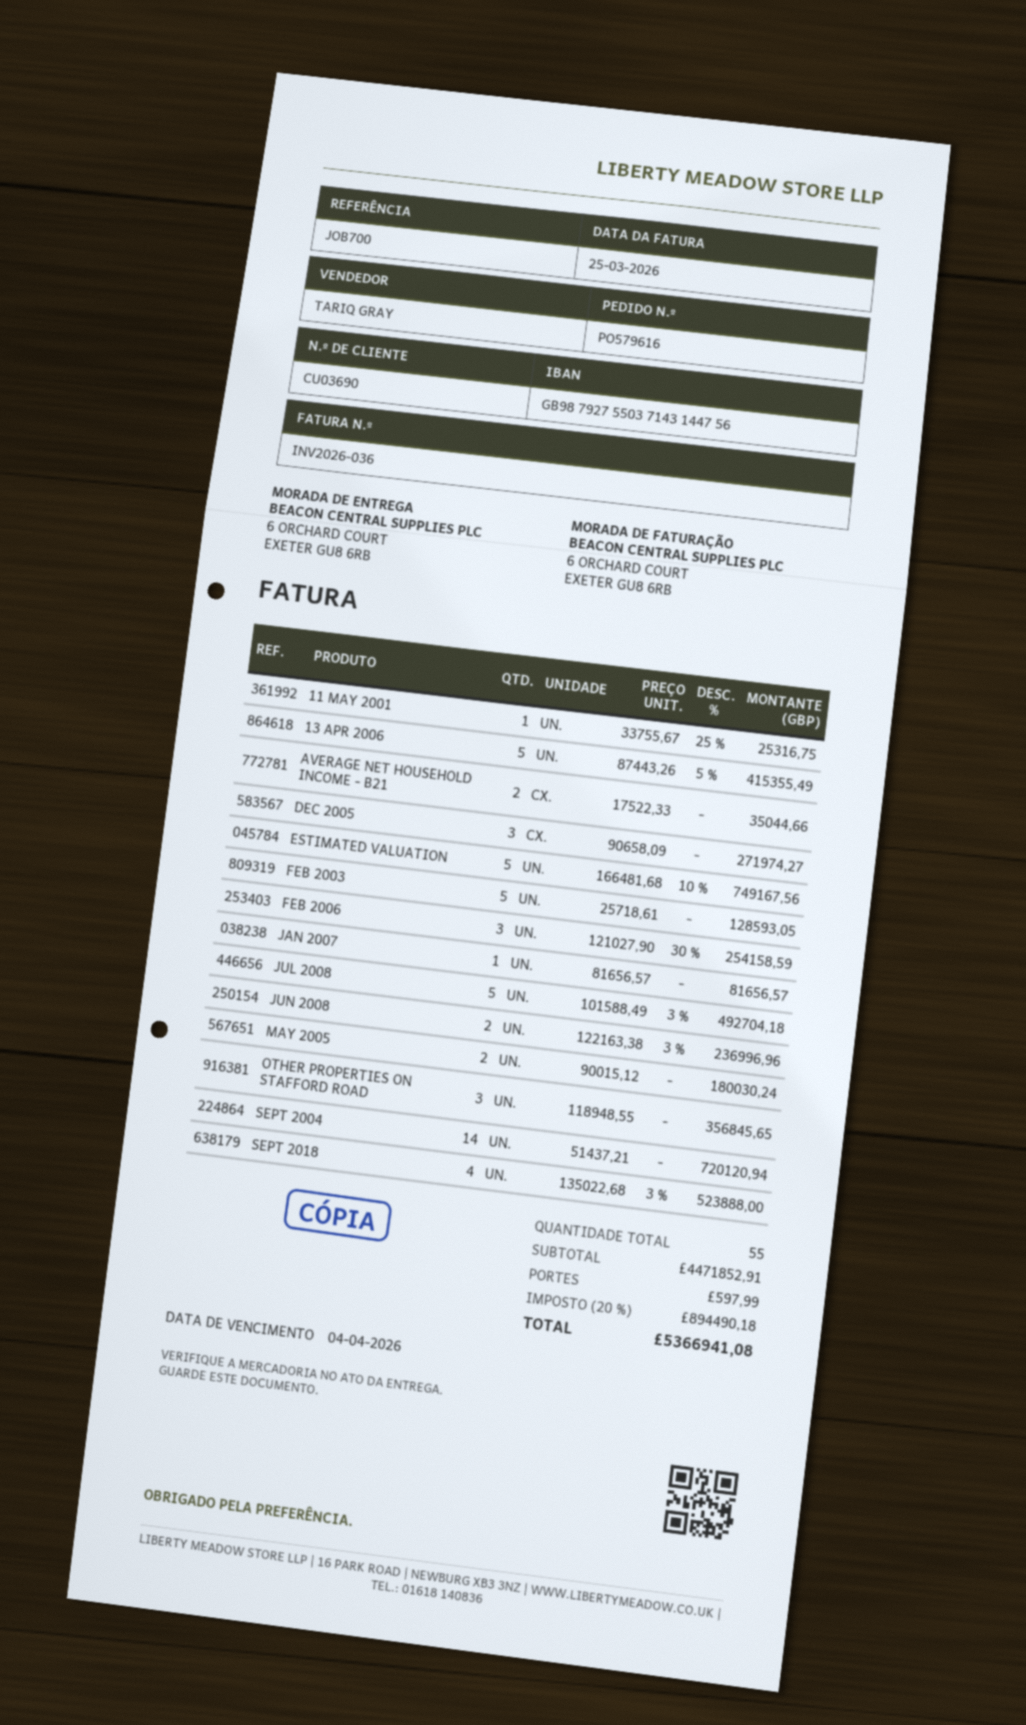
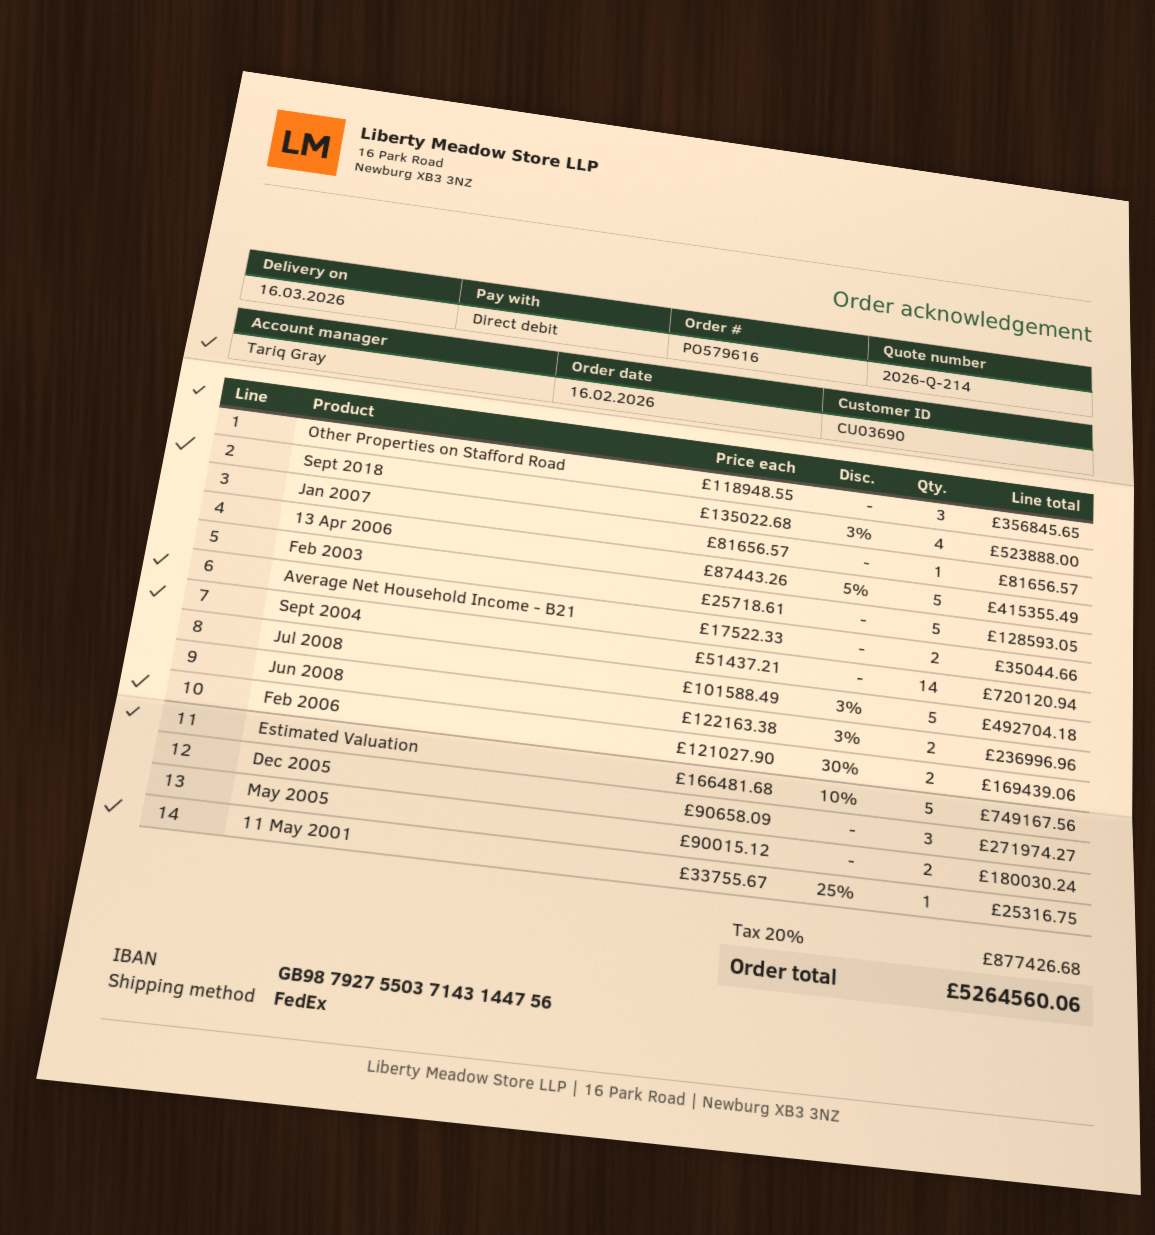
FEB 2006: 3 x 121027.90 - 30% = 254158.59 -> 2 x 121027.90 - 30% = 169439.06
shipping: 597.99 -> none
tax: 20% = 894490.18 -> 20% = 877426.68
total: 5366941.08 -> 5264560.06

